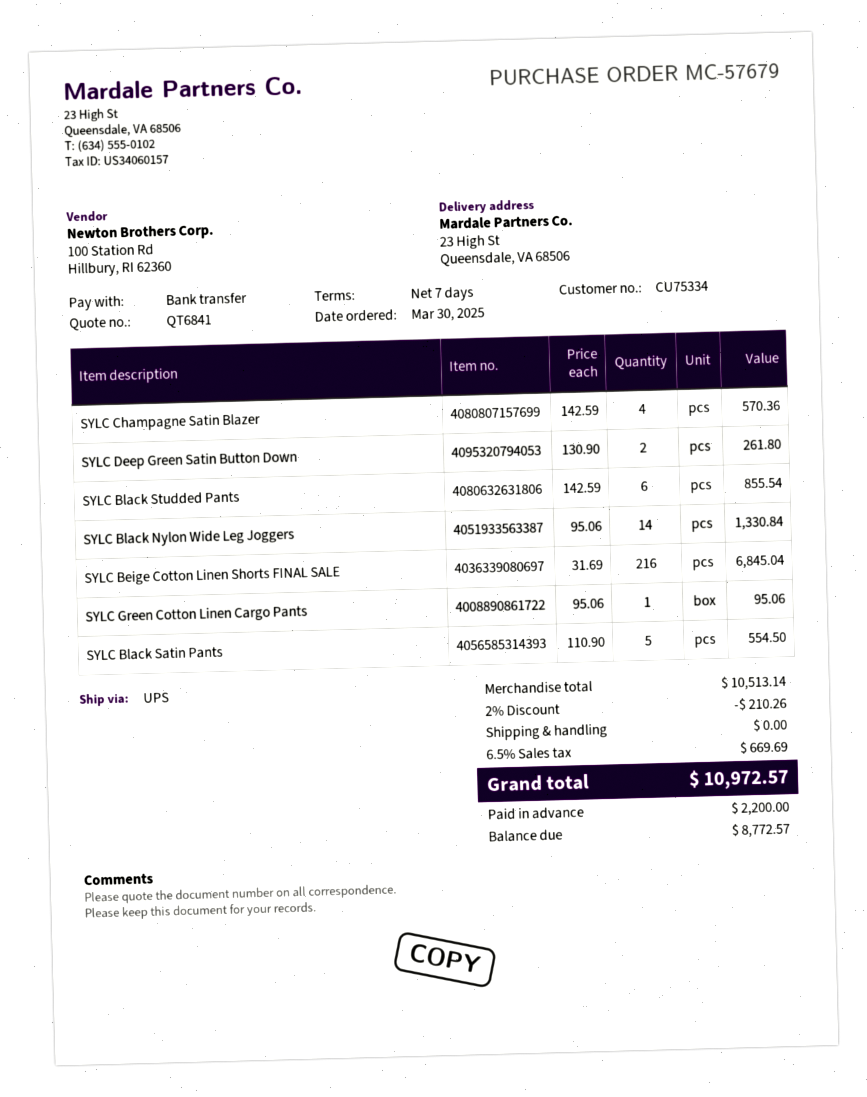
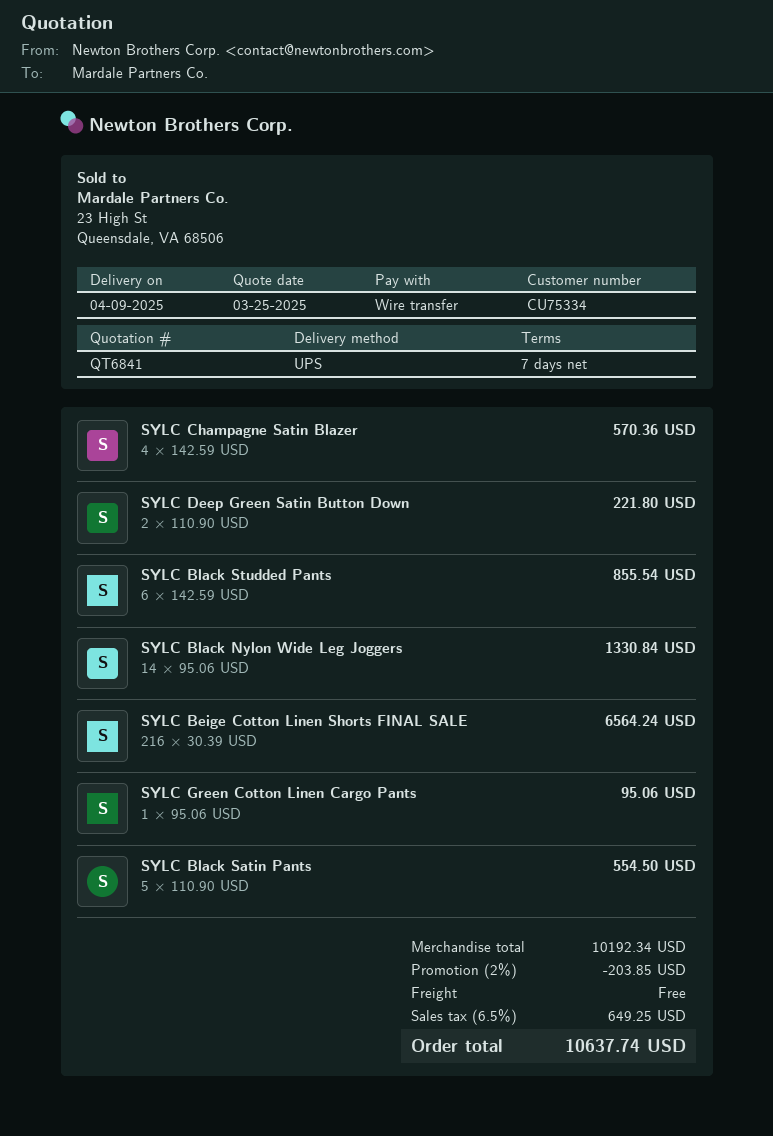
SYLC Deep Green Satin Button Down: 2 x 130.90 = 261.80 -> 2 x 110.90 = 221.80
SYLC Beige Cotton Linen Shorts FINAL SALE: 216 x 31.69 = 6845.04 -> 216 x 30.39 = 6564.24
subtotal: 10513.14 -> 10192.34
discount: 2% = 210.26 -> 2% = 203.85
tax: 6.5% = 669.69 -> 6.5% = 649.25
total: 10972.57 -> 10637.74

